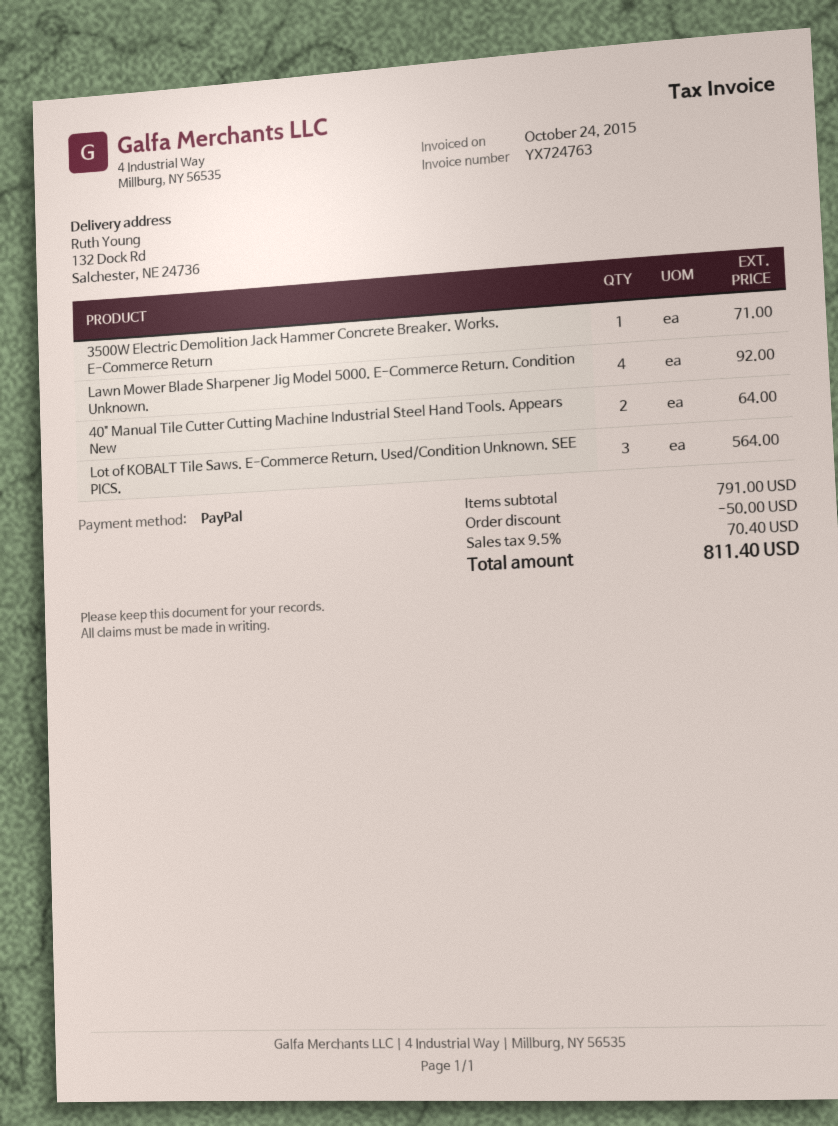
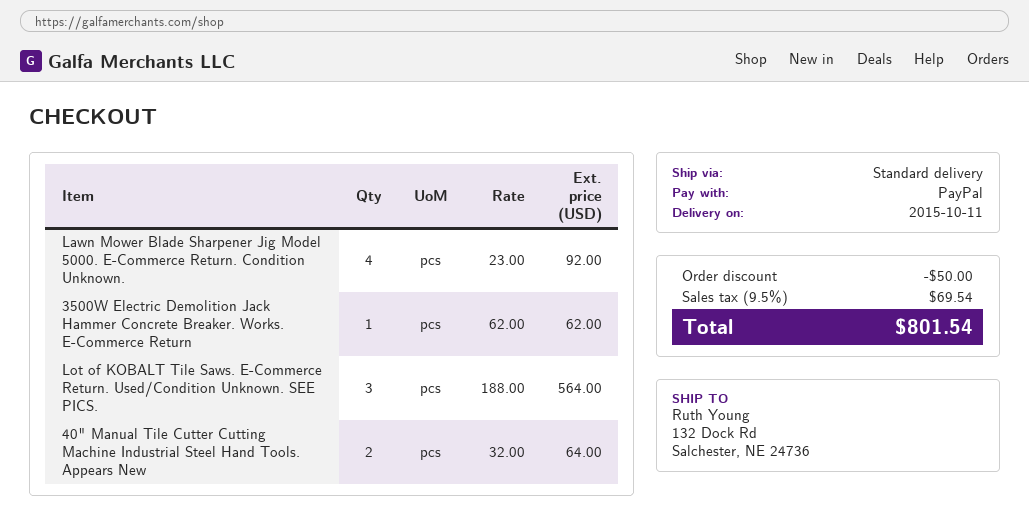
3500W Electric Demolition Jack Hammer Concrete Breaker. Works. E-Commerce Return: 1 for 71.00 -> 1 for 62.00
tax: 9.5% = 70.40 -> 9.5% = 69.54
total: 811.40 -> 801.54

